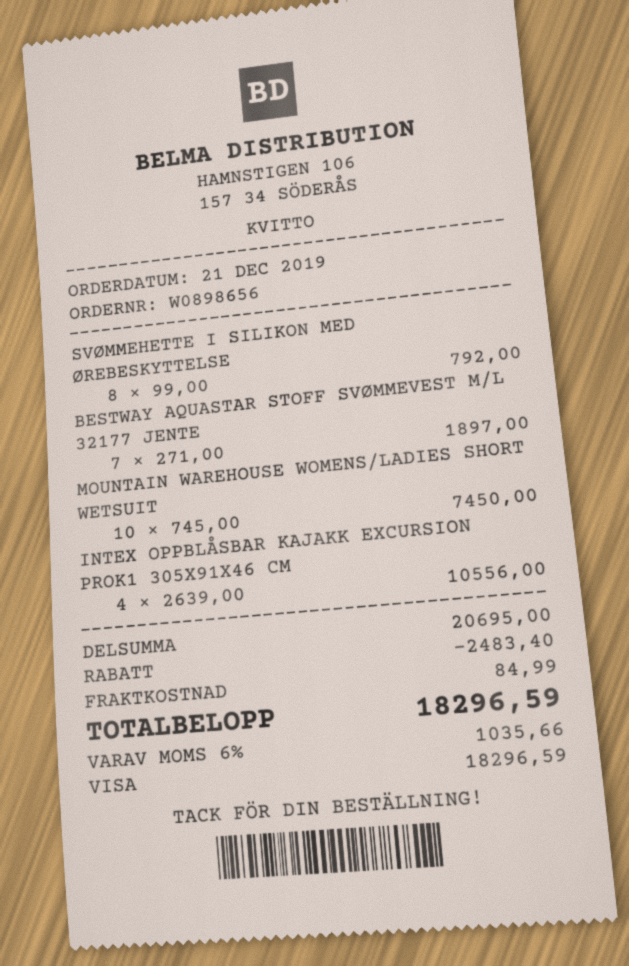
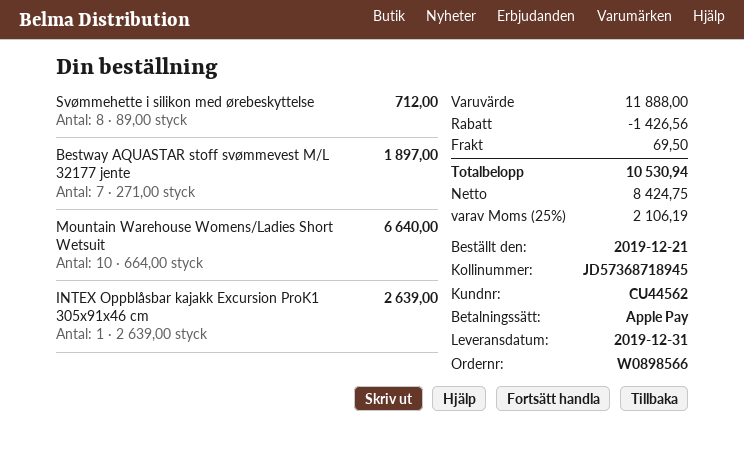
order number: W0898656 -> W0898566
payment method: Visa -> Apple Pay
SVØMMEHETTE I SILIKON MED ØREBESKYTTELSE: 8 x 99.00 = 792.00 -> 8 x 89.00 = 712.00
MOUNTAIN WAREHOUSE WOMENS/LADIES SHORT WETSUIT: 10 x 745.00 = 7450.00 -> 10 x 664.00 = 6640.00
INTEX OPPBLÅSBAR KAJAKK EXCURSION PROK1 305X91X46 CM: 4 x 2639.00 = 10556.00 -> 1 x 2639.00 = 2639.00
subtotal: 20695.00 -> 11888.00
discount: 2483.40 -> 1426.56
shipping: 84.99 -> 69.50
tax: 6% = 1035.66 -> 25% = 2106.19
total: 18296.59 -> 10530.94

